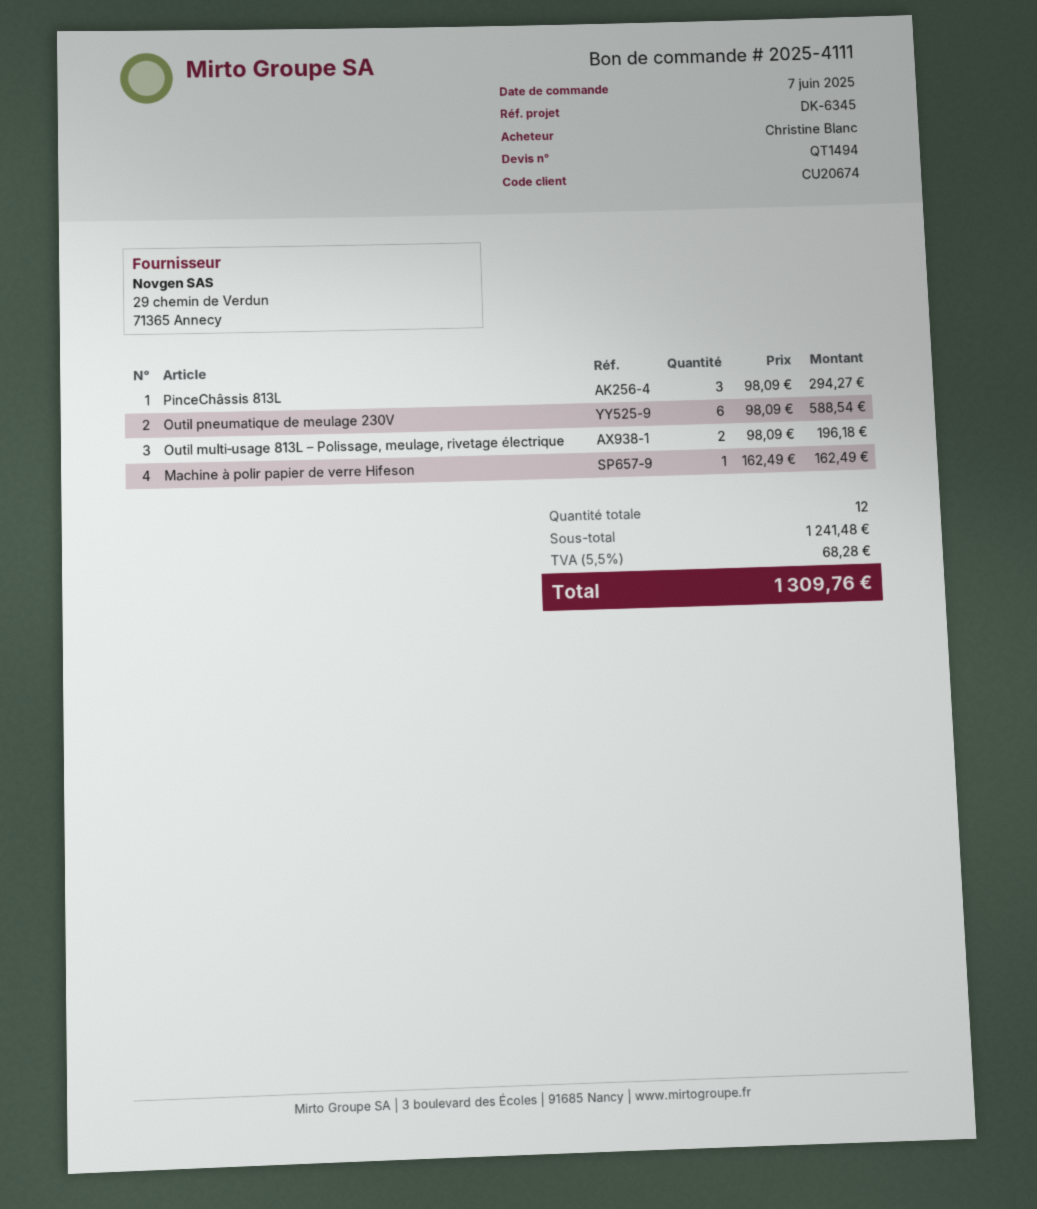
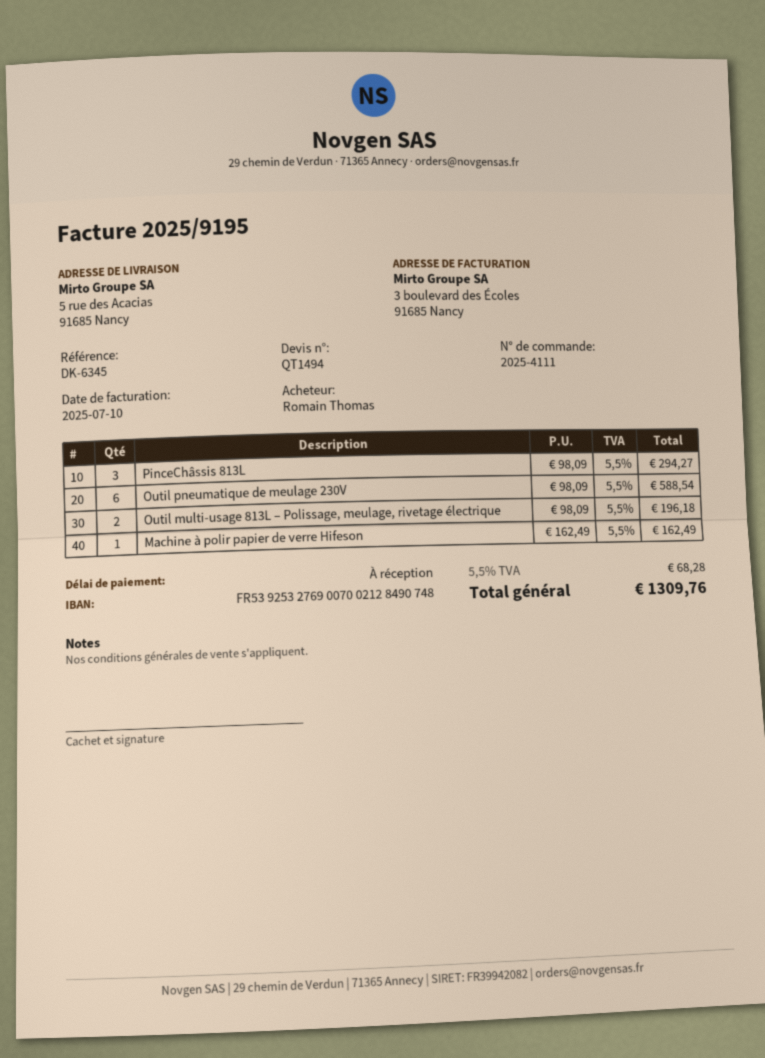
ordered by: Christine Blanc -> Romain Thomas

